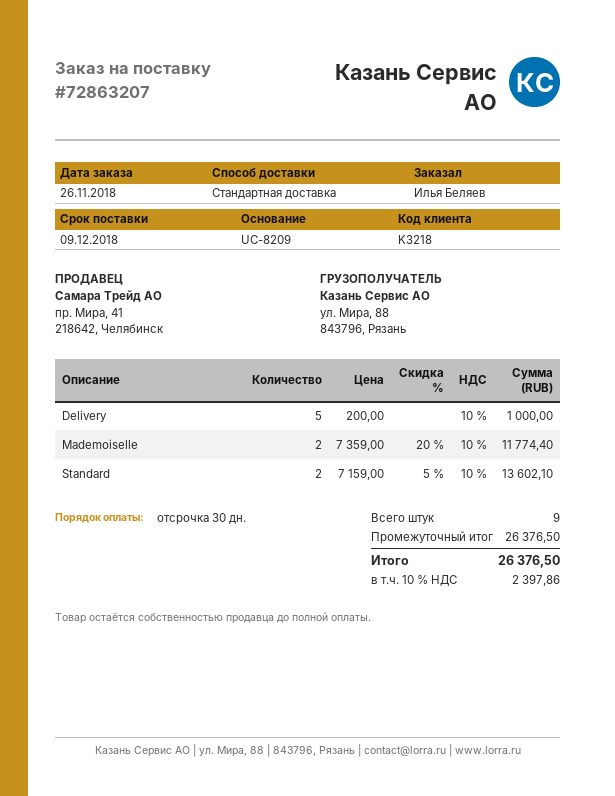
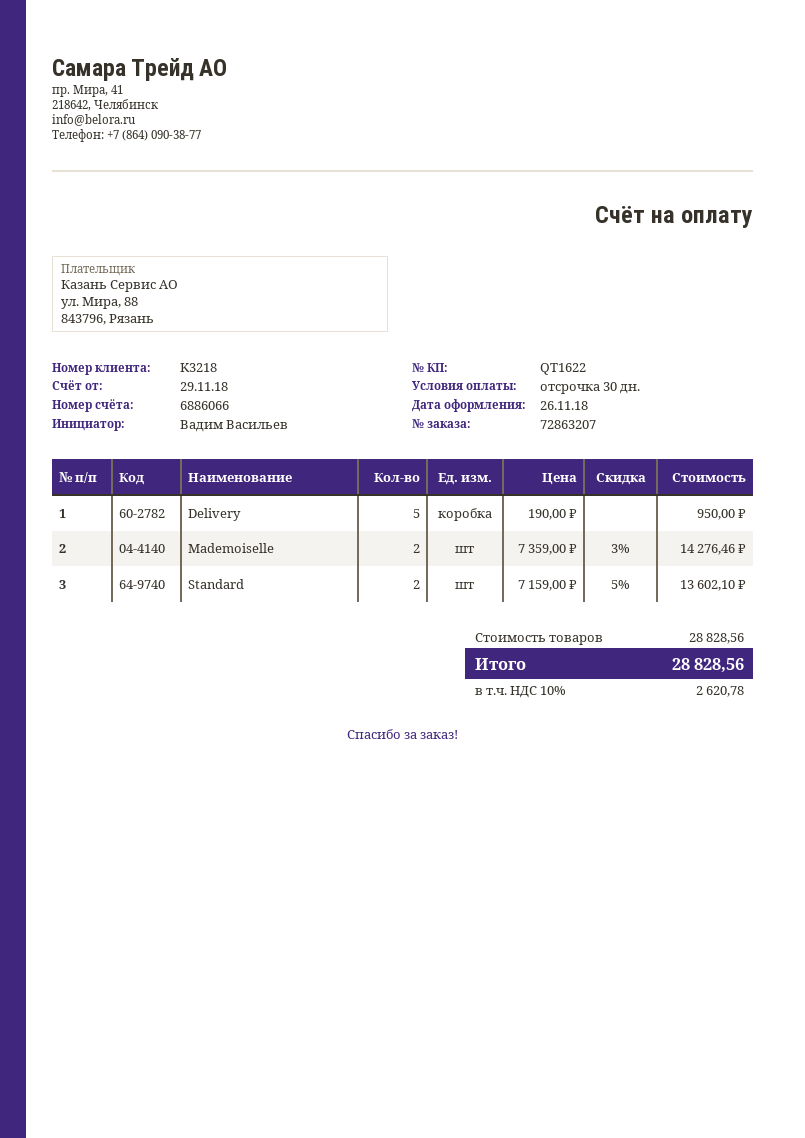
ordered by: Илья Беляев -> Вадим Васильев
Delivery: 5 x 200.00 = 1000.00 -> 5 x 190.00 = 950.00
Mademoiselle: 2 x 7359.00 - 20% = 11774.40 -> 2 x 7359.00 - 3% = 14276.46
subtotal: 26376.50 -> 28828.56
tax: 10% = 2397.86 -> 10% = 2620.78
total: 26376.50 -> 28828.56

